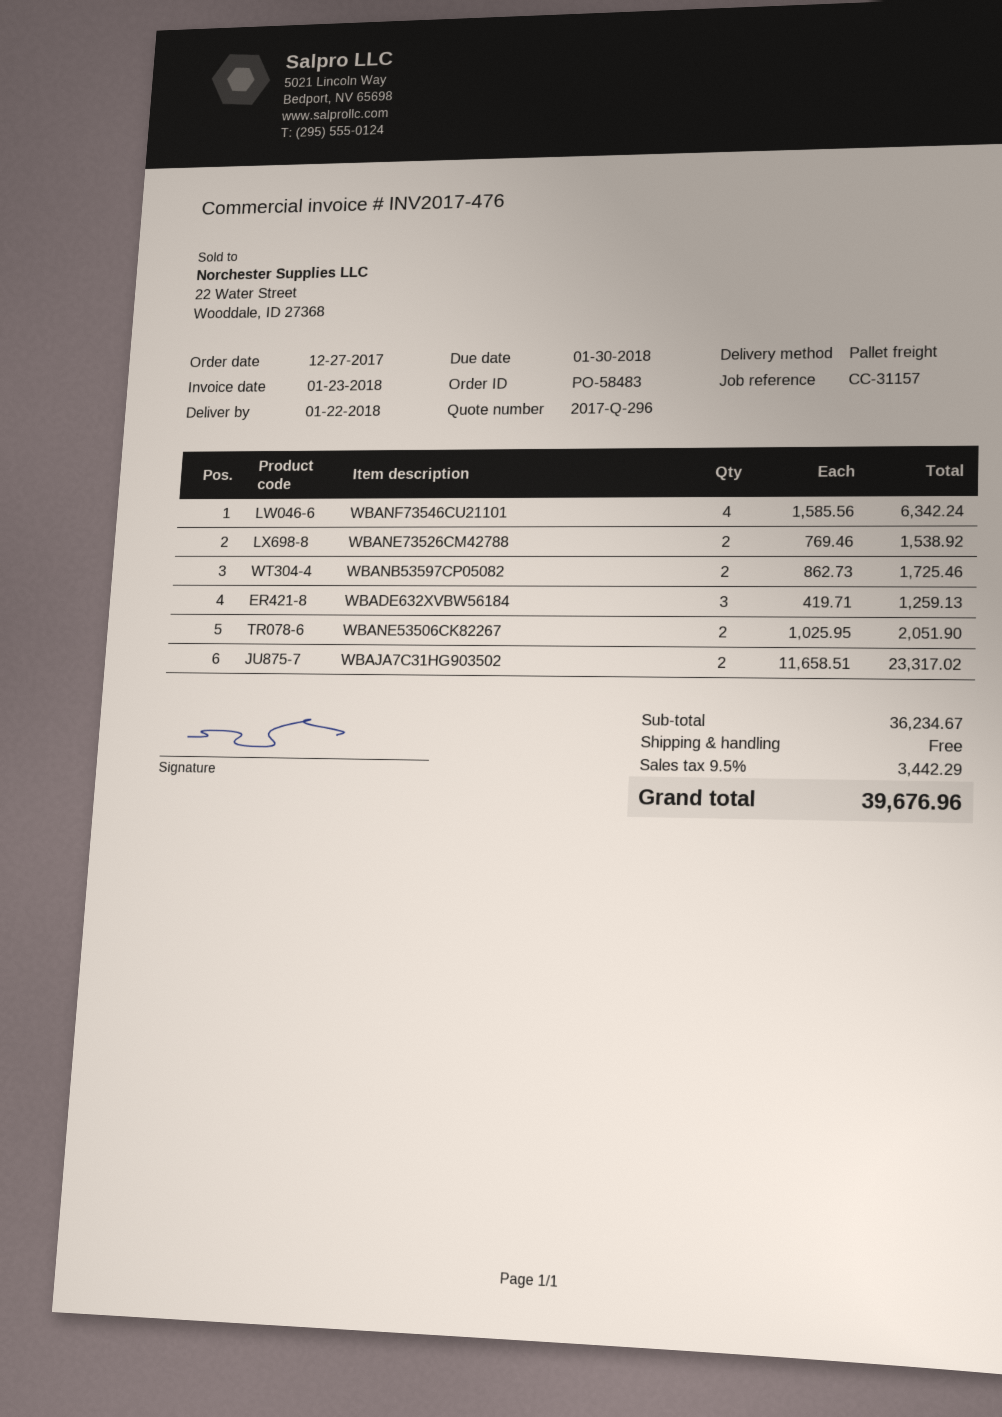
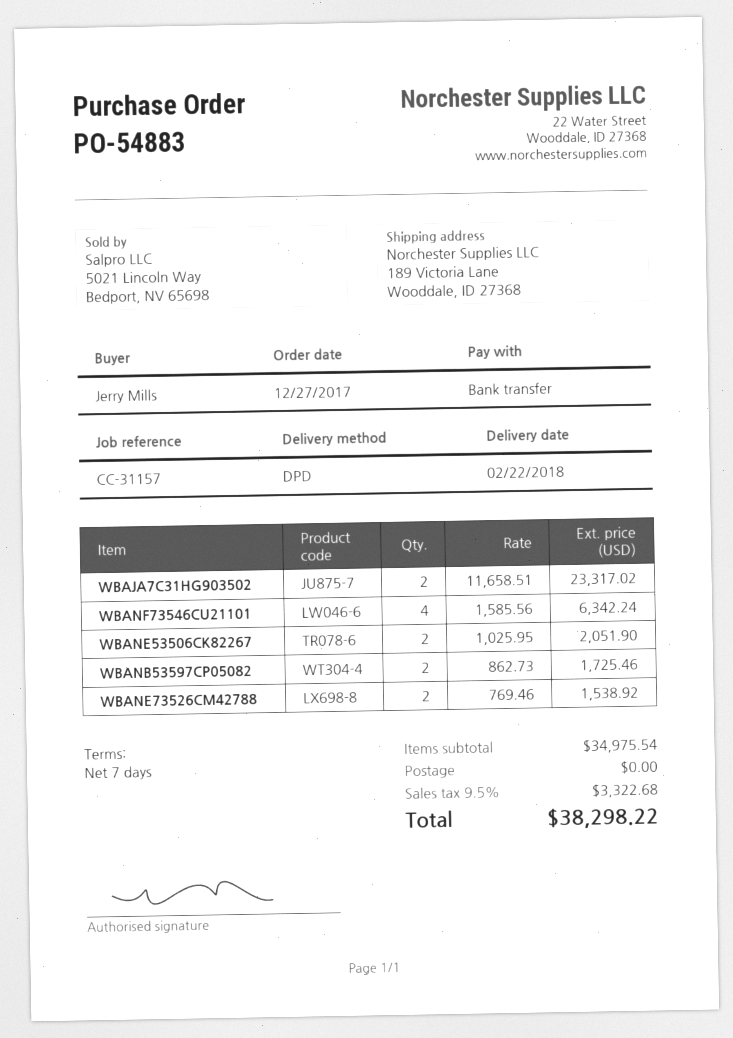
order number: PO-58483 -> PO-54883
delivery date: 2018-01-22 -> 2018-02-22
shipping method: pallet freight -> DPD
WBADE632XVBW56184: 3 x 419.71 = 1259.13 -> none
subtotal: 36234.67 -> 34975.54
tax: 9.5% = 3442.29 -> 9.5% = 3322.68
total: 39676.96 -> 38298.22

